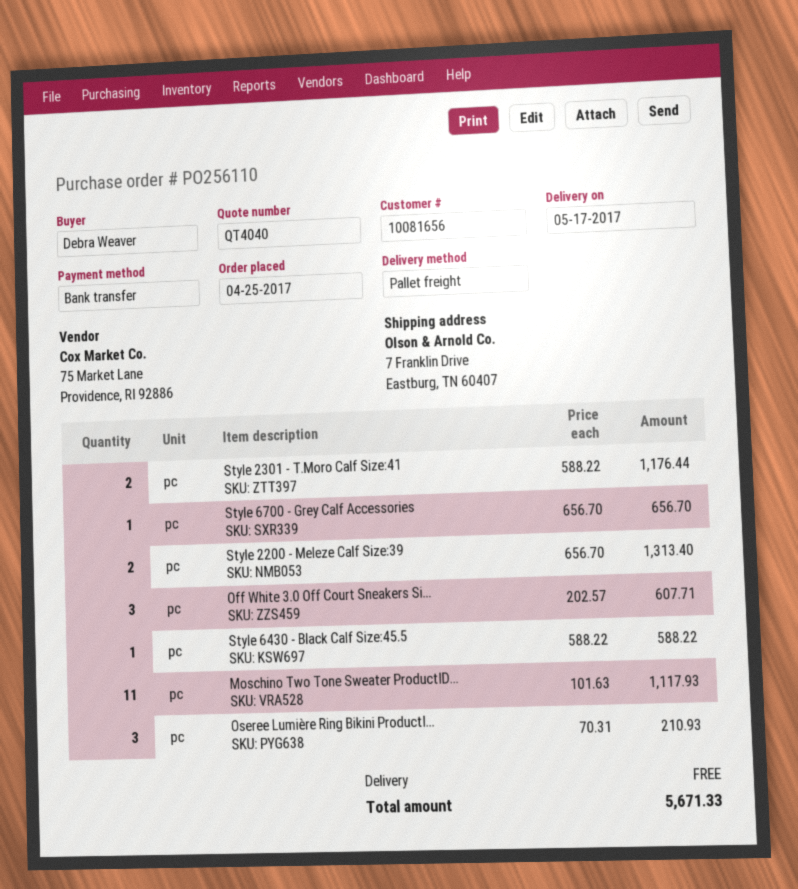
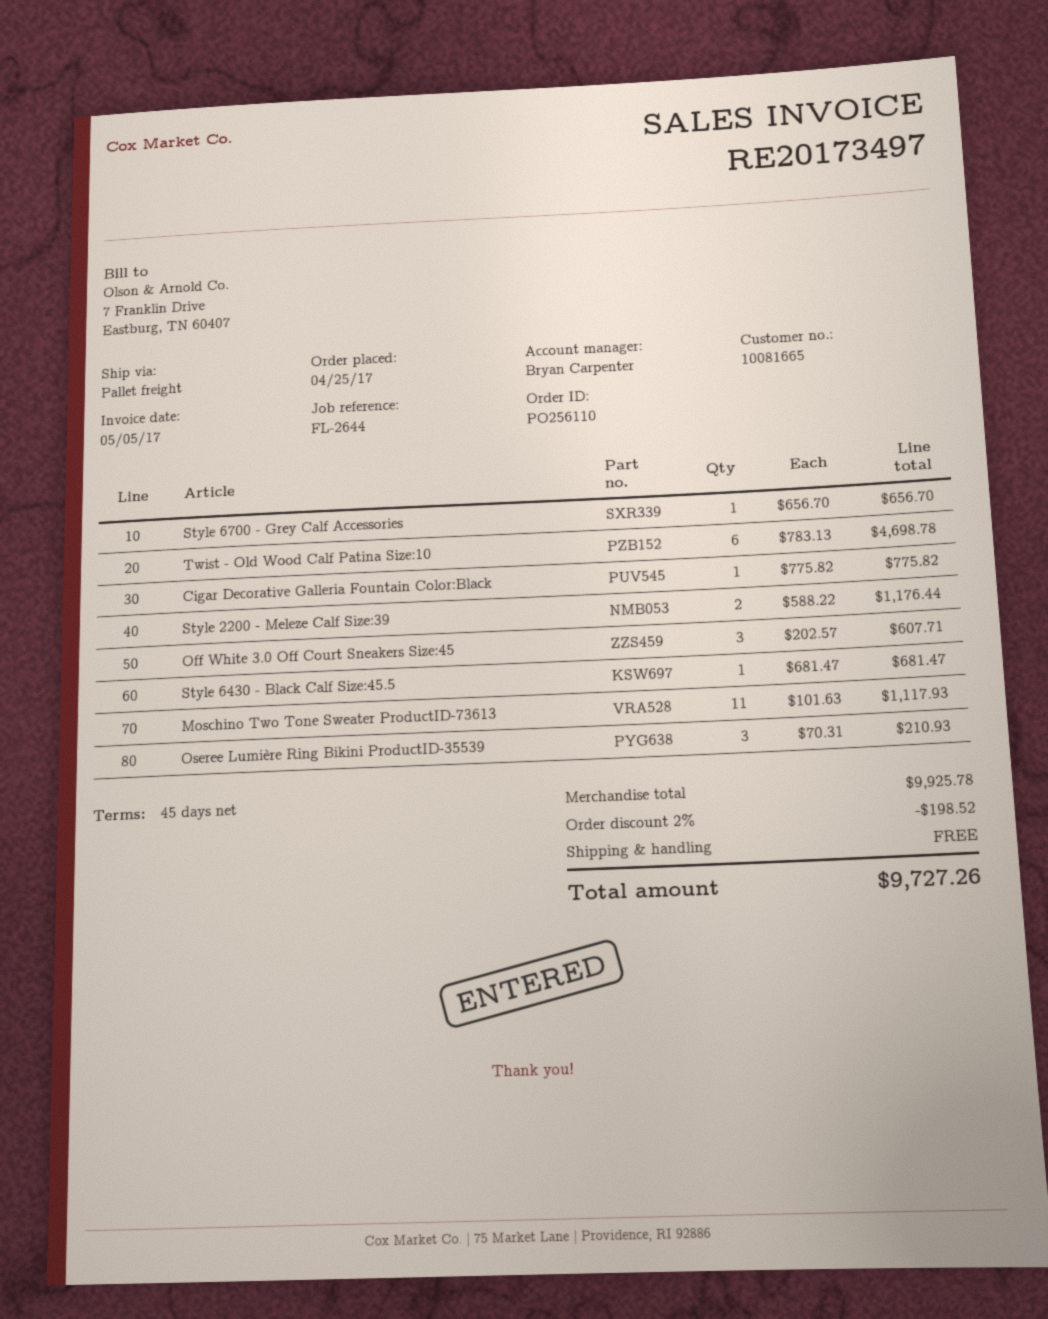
customer number: 10081656 -> 10081665
Style 2301 - T.Moro Calf Size:41: 2 x 588.22 = 1176.44 -> none
Style 2200 - Meleze Calf Size:39: 2 x 656.70 = 1313.40 -> 2 x 588.22 = 1176.44
Style 6430 - Black Calf Size:45.5: 1 x 588.22 = 588.22 -> 1 x 681.47 = 681.47
Twist - Old Wood Calf Patina Size:10: none -> 6 x 783.13 = 4698.78
Cigar Decorative Galleria Fountain Color:Black: none -> 1 x 775.82 = 775.82
discount: none -> 2% = 198.52
total: 5671.33 -> 9727.26

